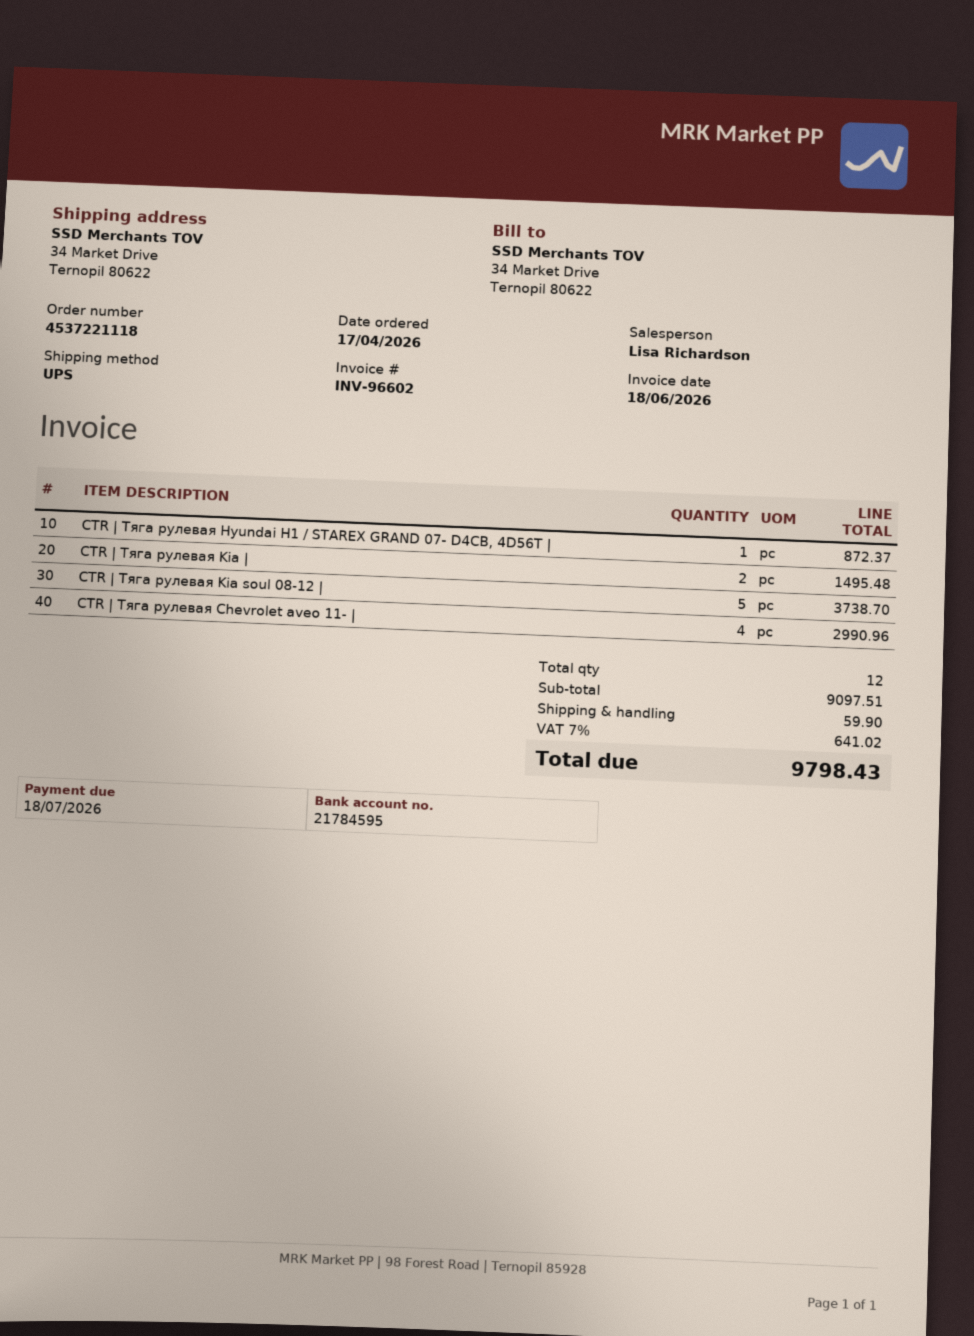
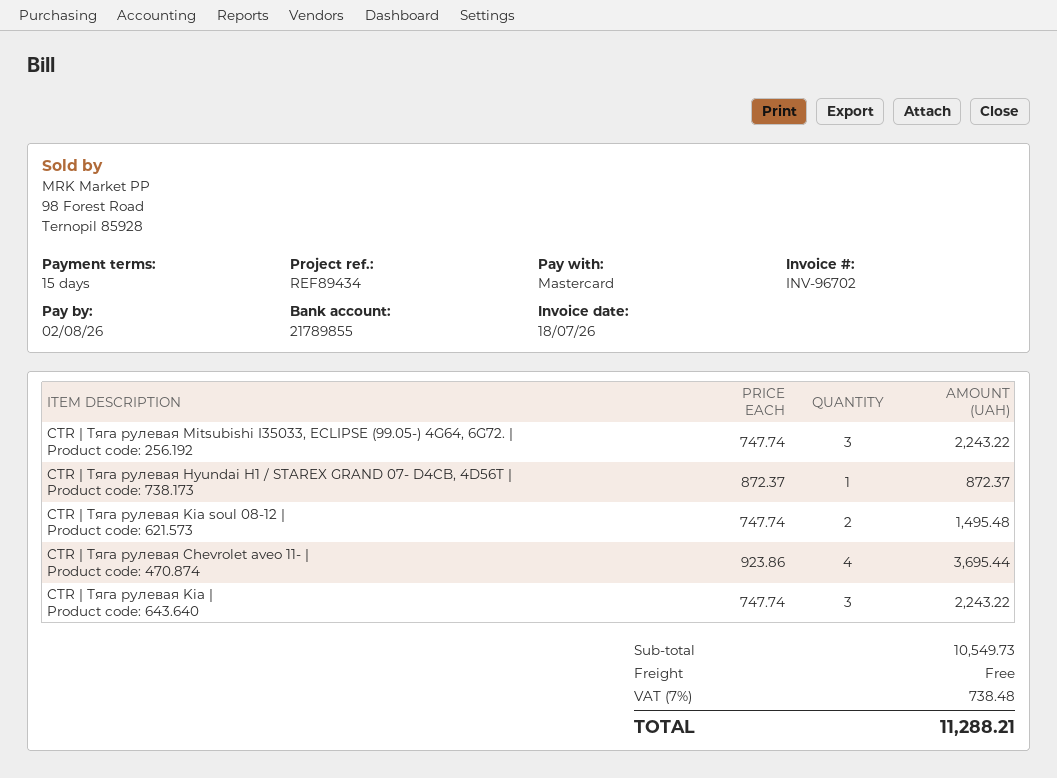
invoice number: INV-96602 -> INV-96702
invoice date: 2026-06-18 -> 2026-07-18
due date: 2026-07-18 -> 2026-08-02
bank account: 21784595 -> 21789855
CTR | Тяга рулевая Kia |: 2 for 1495.48 -> 3 for 2243.22
CTR | Тяга рулевая Kia soul 08-12 |: 5 for 3738.70 -> 2 for 1495.48
CTR | Тяга рулевая Chevrolet aveo 11- |: 4 for 2990.96 -> 4 for 3695.44
CTR | Тяга рулевая Mitsubishi I35033, ECLIPSE (99.05-) 4G64, 6G72. |: none -> 3 for 2243.22
subtotal: 9097.51 -> 10549.73
shipping: 59.90 -> 0.00
tax: 7% = 641.02 -> 7% = 738.48
total: 9798.43 -> 11288.21

